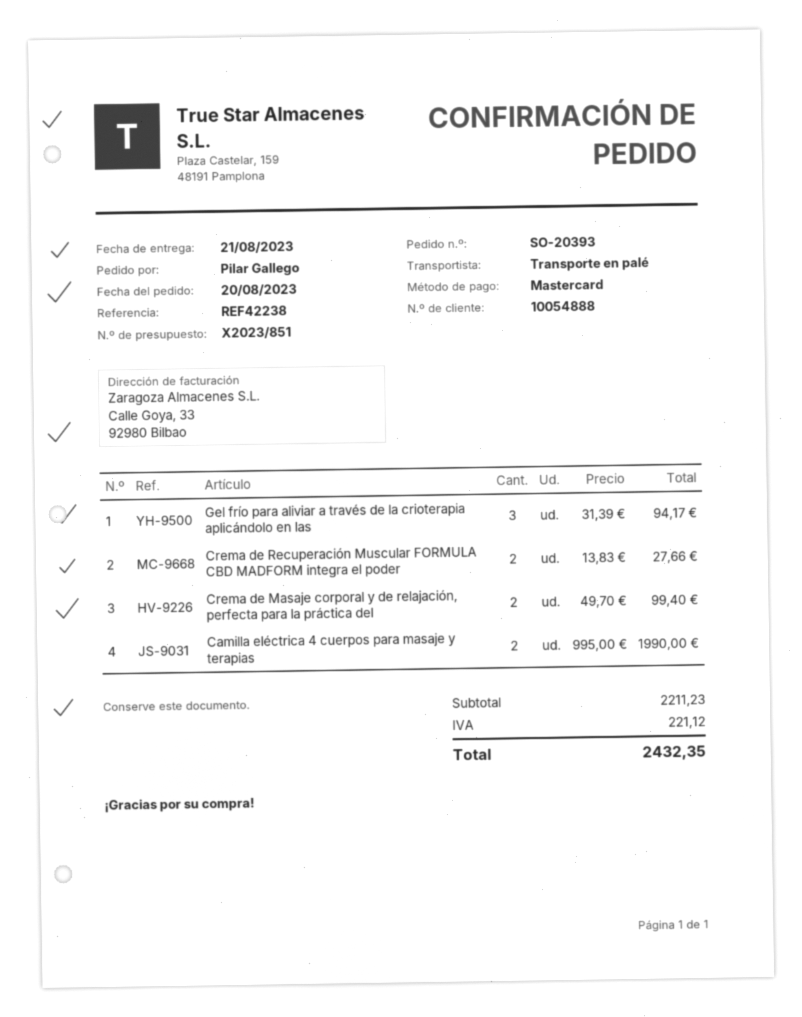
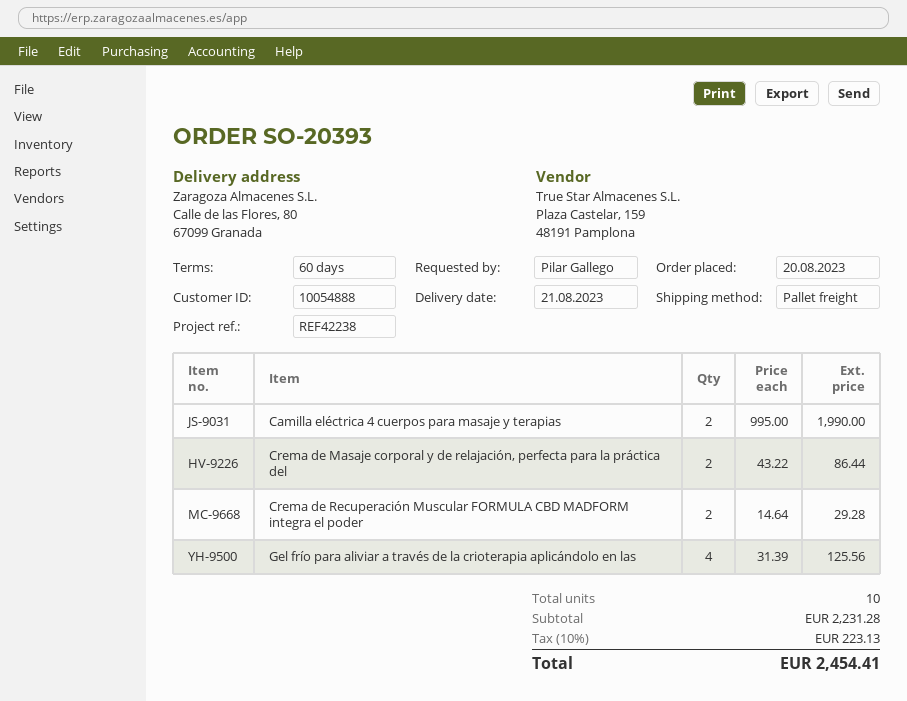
Gel frío para aliviar a través de la crioterapia aplicándolo en las: 3 x 31.39 = 94.17 -> 4 x 31.39 = 125.56
Crema de Recuperación Muscular FORMULA CBD MADFORM integra el poder: 2 x 13.83 = 27.66 -> 2 x 14.64 = 29.28
Crema de Masaje corporal y de relajación, perfecta para la práctica del: 2 x 49.70 = 99.40 -> 2 x 43.22 = 86.44
subtotal: 2211.23 -> 2231.28
tax: 221.12 -> 223.13
total: 2432.35 -> 2454.41

